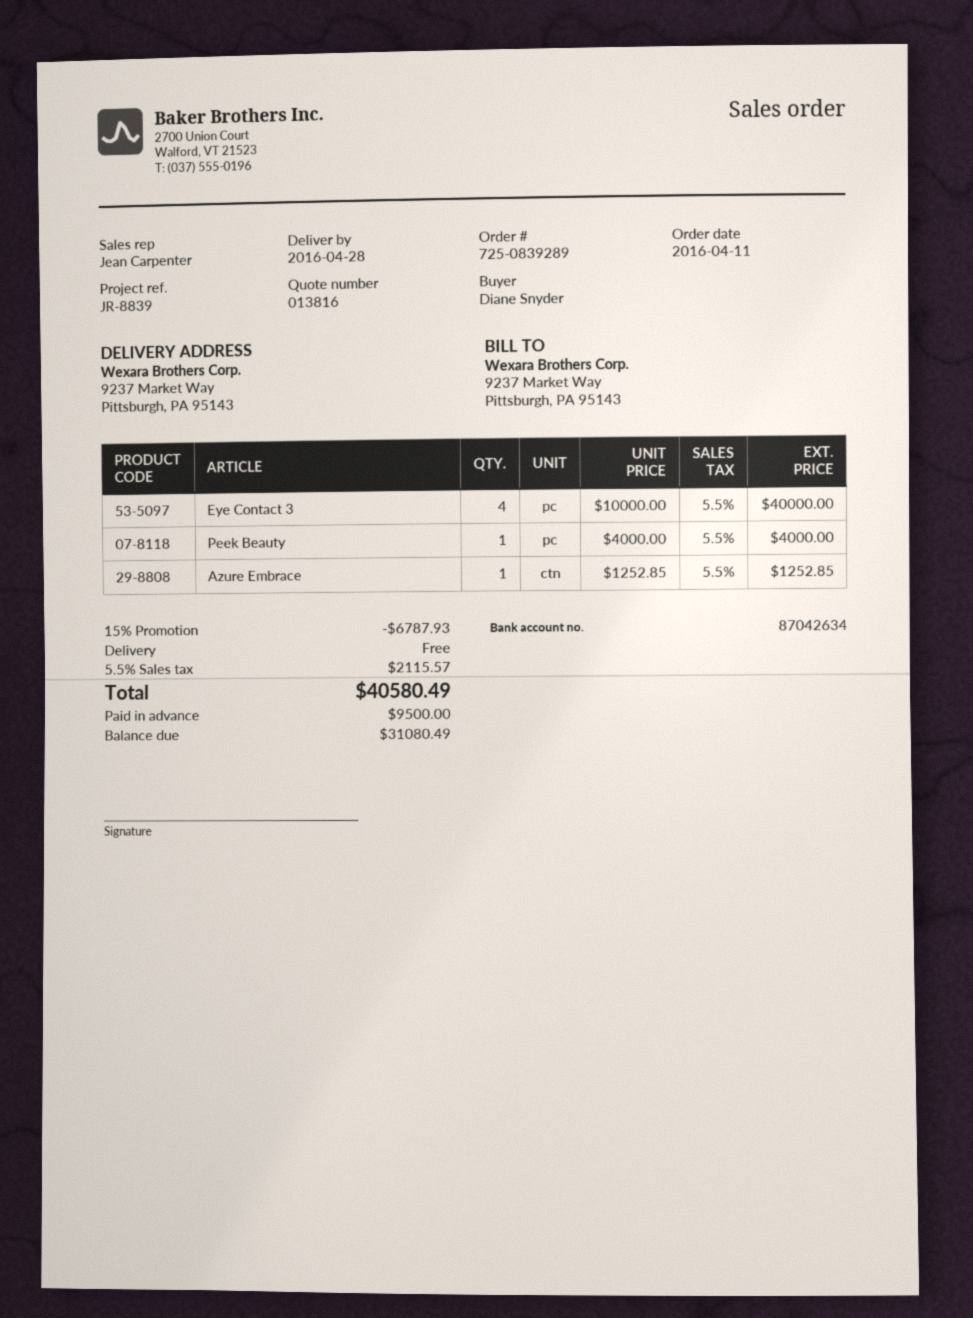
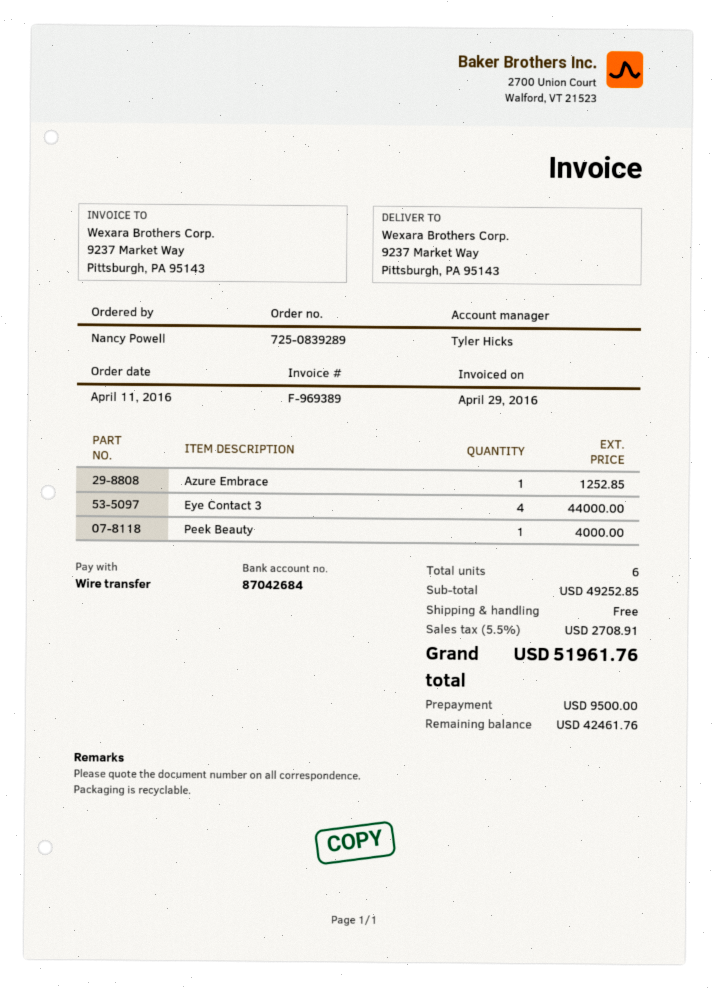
ordered by: Diane Snyder -> Nancy Powell
sales rep: Jean Carpenter -> Tyler Hicks
bank account: 87042634 -> 87042684
Eye Contact 3: 4 for 40000.00 -> 4 for 44000.00
discount: 15% = 6787.93 -> none
tax: 5.5% = 2115.57 -> 5.5% = 2708.91
total: 40580.49 -> 51961.76
balance: 31080.49 -> 42461.76

